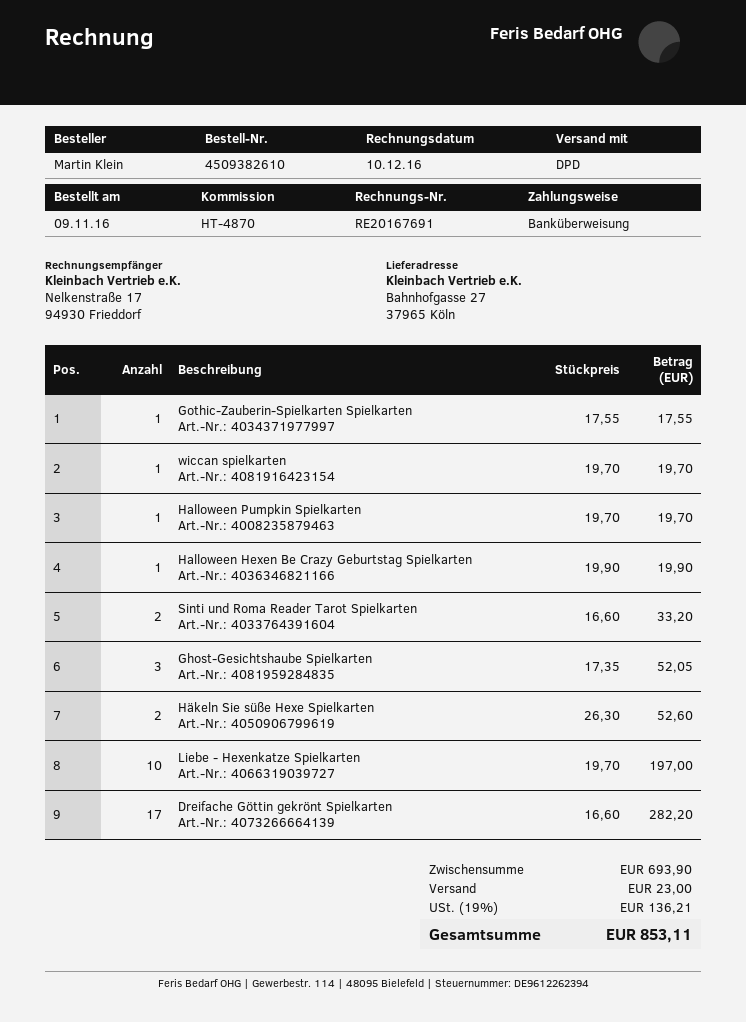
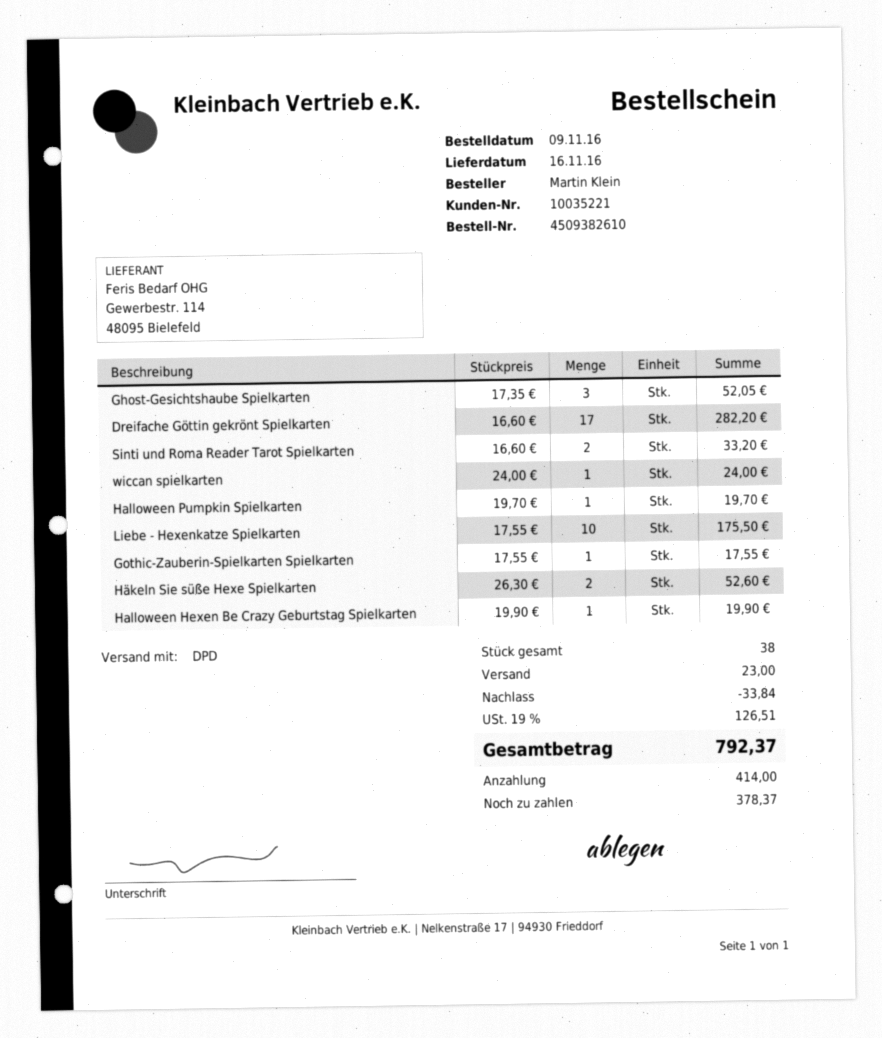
wiccan spielkarten: 1 x 19.70 = 19.70 -> 1 x 24.00 = 24.00
Liebe - Hexenkatze Spielkarten: 10 x 19.70 = 197.00 -> 10 x 17.55 = 175.50
discount: none -> 33.84
tax: 19% = 136.21 -> 19% = 126.51
total: 853.11 -> 792.37

